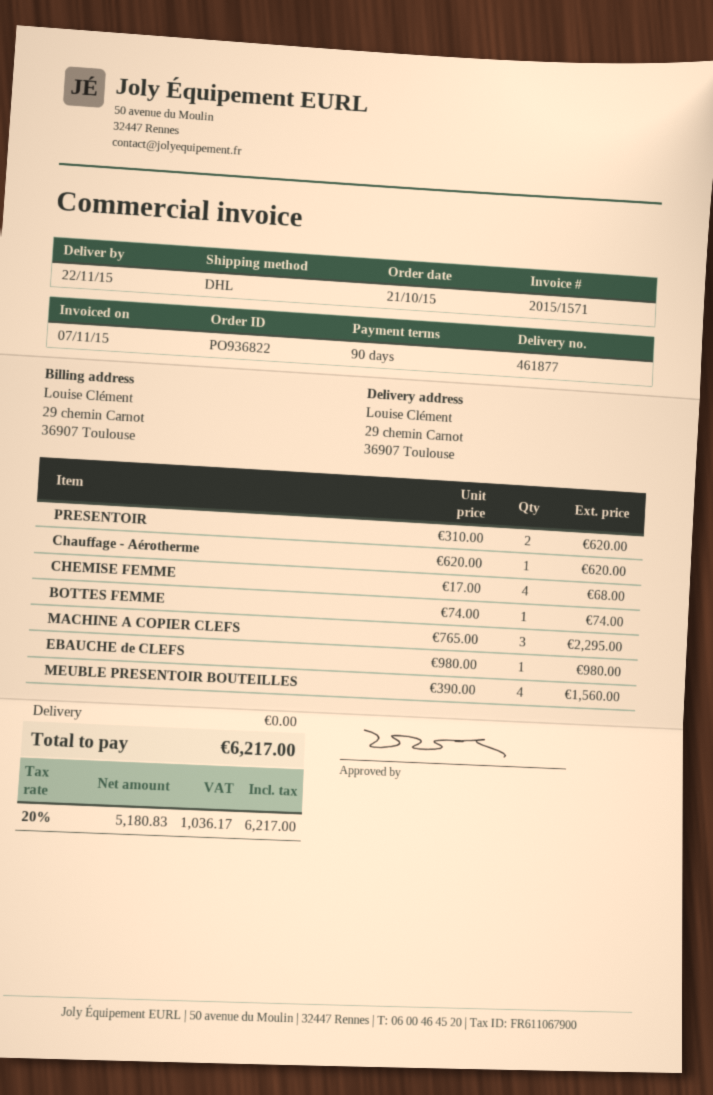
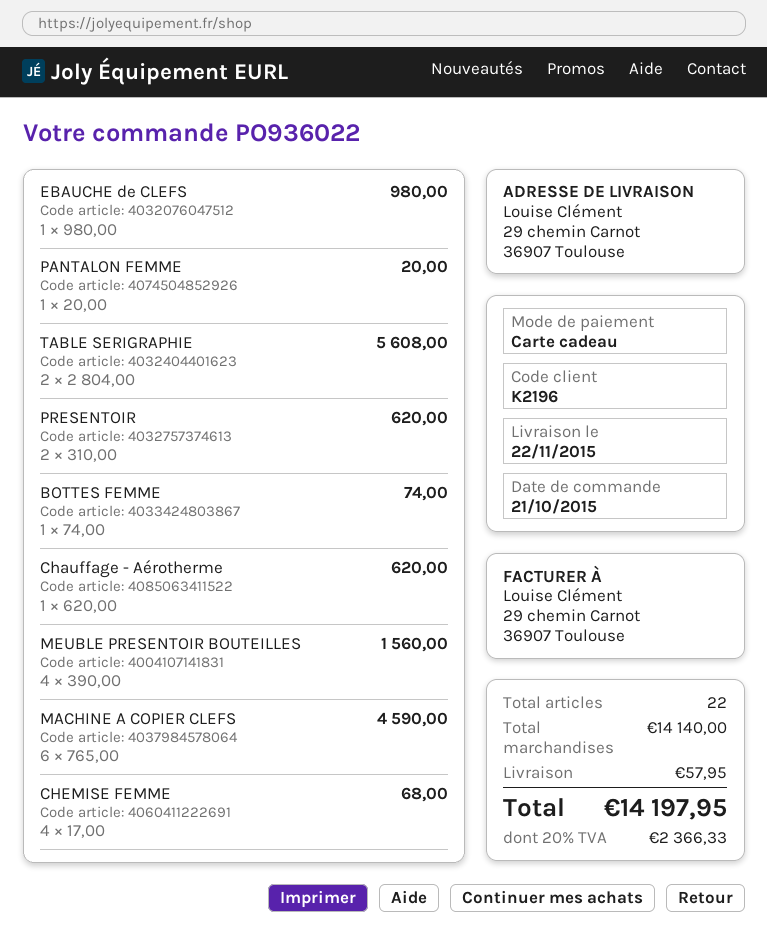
order number: PO936822 -> PO936022
MACHINE A COPIER CLEFS: 3 x 765.00 = 2295.00 -> 6 x 765.00 = 4590.00
PANTALON FEMME: none -> 1 x 20.00 = 20.00
TABLE SERIGRAPHIE: none -> 2 x 2804.00 = 5608.00
shipping: 0.00 -> 57.95
tax: 20% = 1036.17 -> 20% = 2366.33
total: 6217.00 -> 14197.95

